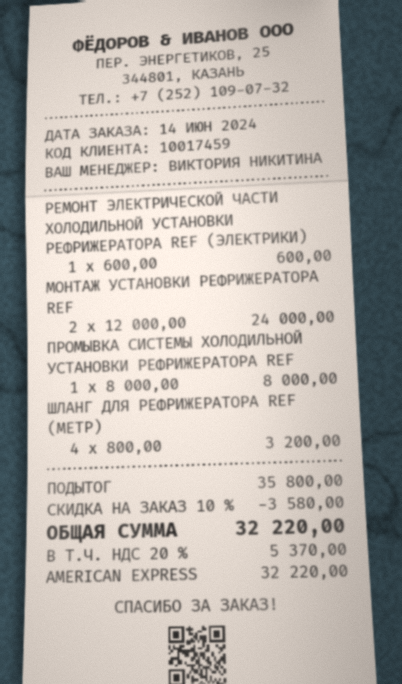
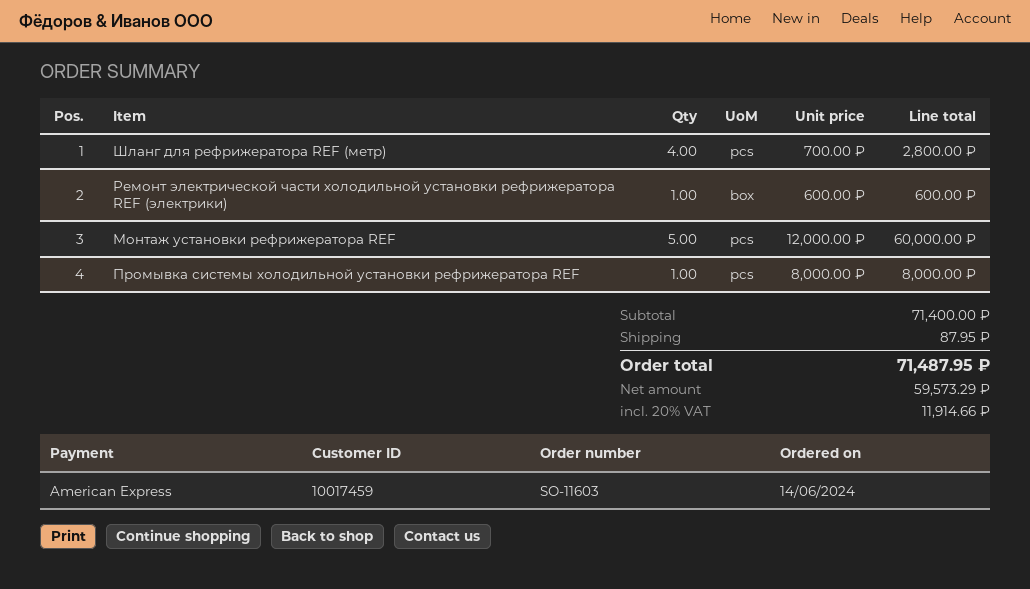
МОНТАЖ УСТАНОВКИ РЕФРИЖЕРАТОРА REF: 2 x 12000.00 = 24000.00 -> 5 x 12000.00 = 60000.00
ШЛАНГ ДЛЯ РЕФРИЖЕРАТОРА REF (МЕТР): 4 x 800.00 = 3200.00 -> 4 x 700.00 = 2800.00
subtotal: 35800.00 -> 71400.00
discount: 10% = 3580.00 -> none
shipping: none -> 87.95
tax: 20% = 5370.00 -> 20% = 11914.66
total: 32220.00 -> 71487.95

